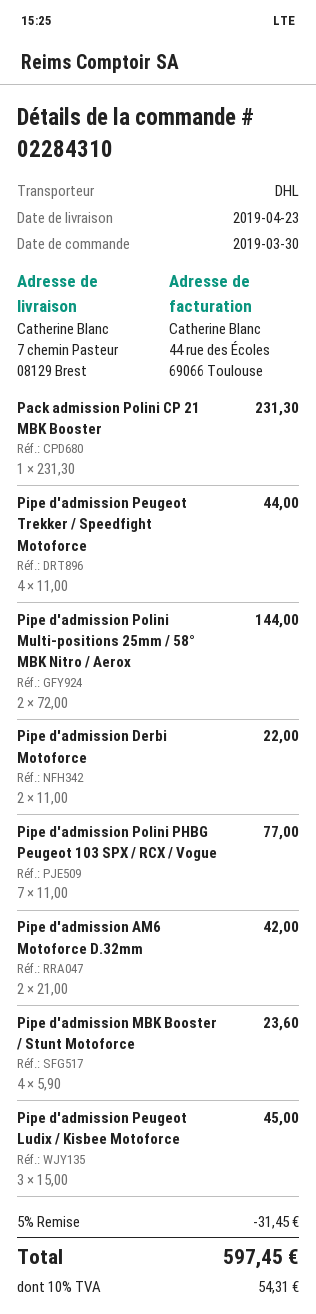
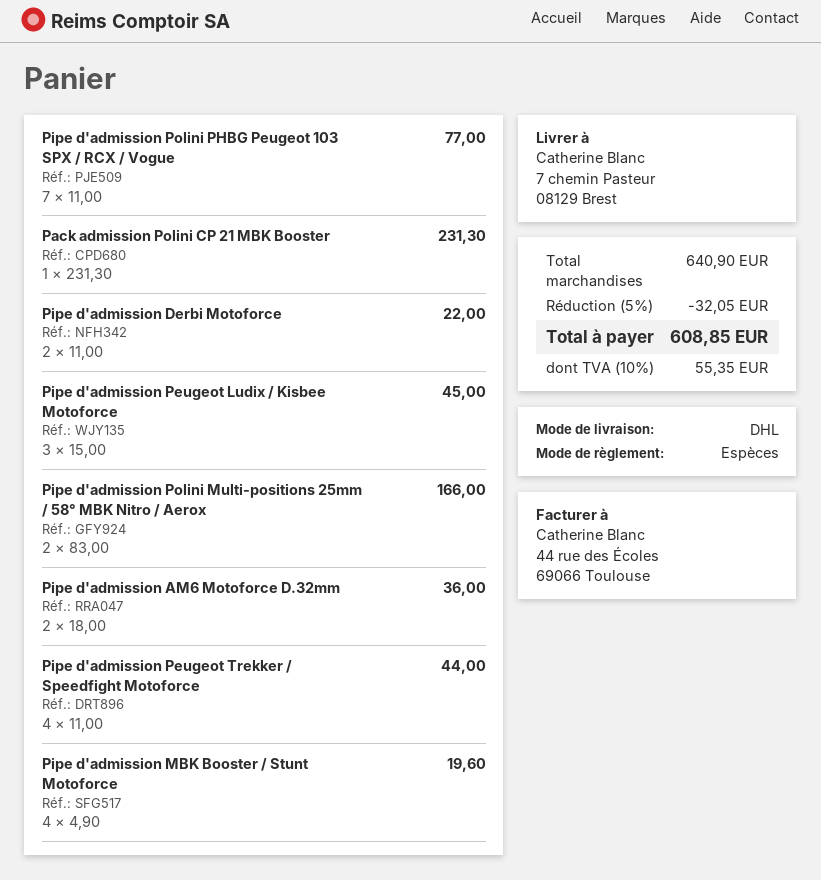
Pipe d'admission Polini Multi-positions 25mm / 58° MBK Nitro / Aerox: 2 x 72.00 = 144.00 -> 2 x 83.00 = 166.00
Pipe d'admission AM6 Motoforce D.32mm: 2 x 21.00 = 42.00 -> 2 x 18.00 = 36.00
Pipe d'admission MBK Booster / Stunt Motoforce: 4 x 5.90 = 23.60 -> 4 x 4.90 = 19.60
discount: 5% = 31.45 -> 5% = 32.05
tax: 10% = 54.31 -> 10% = 55.35
total: 597.45 -> 608.85

